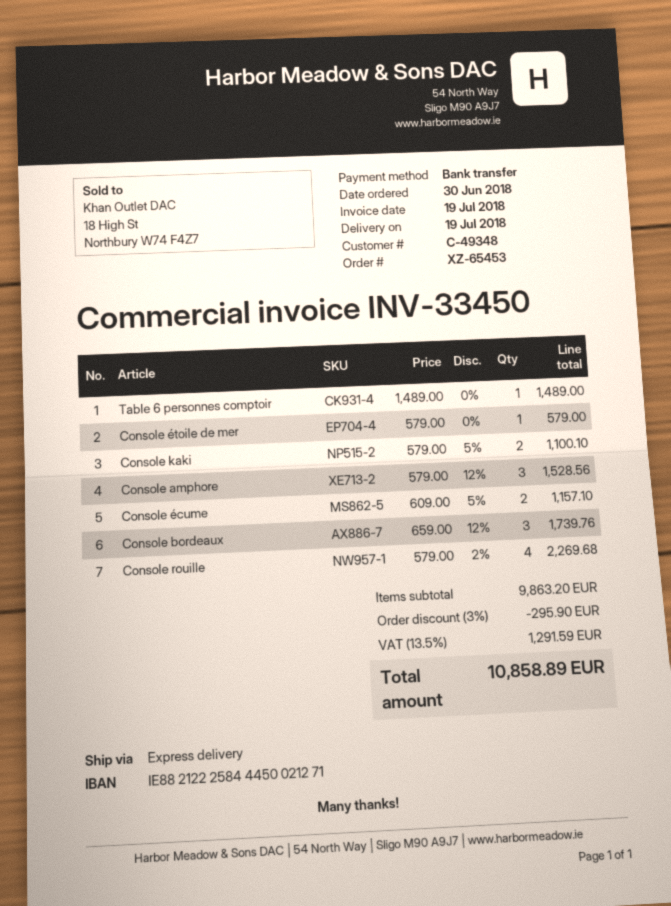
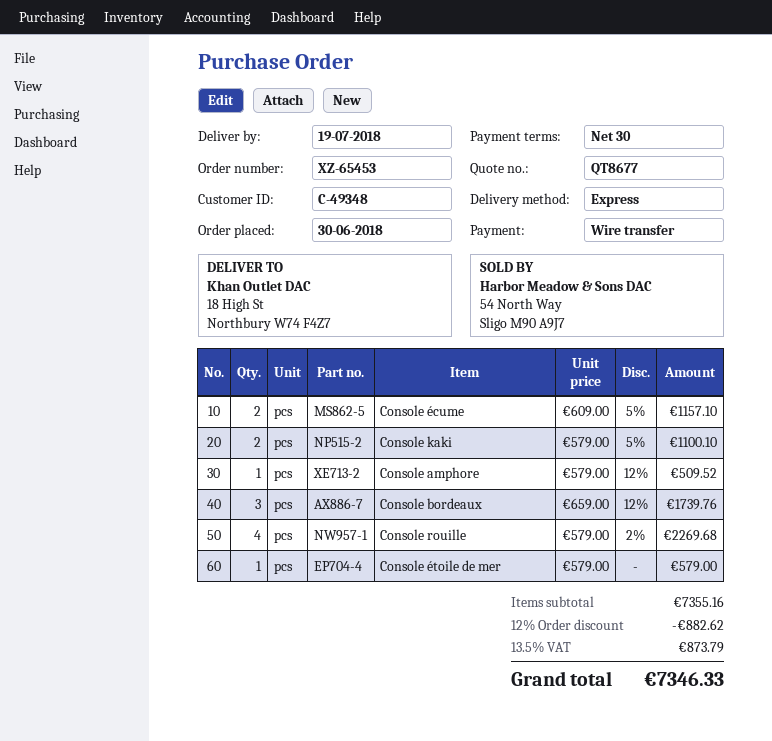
Table 6 personnes comptoir: 1 x 1489.00 = 1489.00 -> none
Console amphore: 3 x 579.00 - 12% = 1528.56 -> 1 x 579.00 - 12% = 509.52
subtotal: 9863.20 -> 7355.16
discount: 3% = 295.90 -> 12% = 882.62
tax: 13.5% = 1291.59 -> 13.5% = 873.79
total: 10858.89 -> 7346.33

